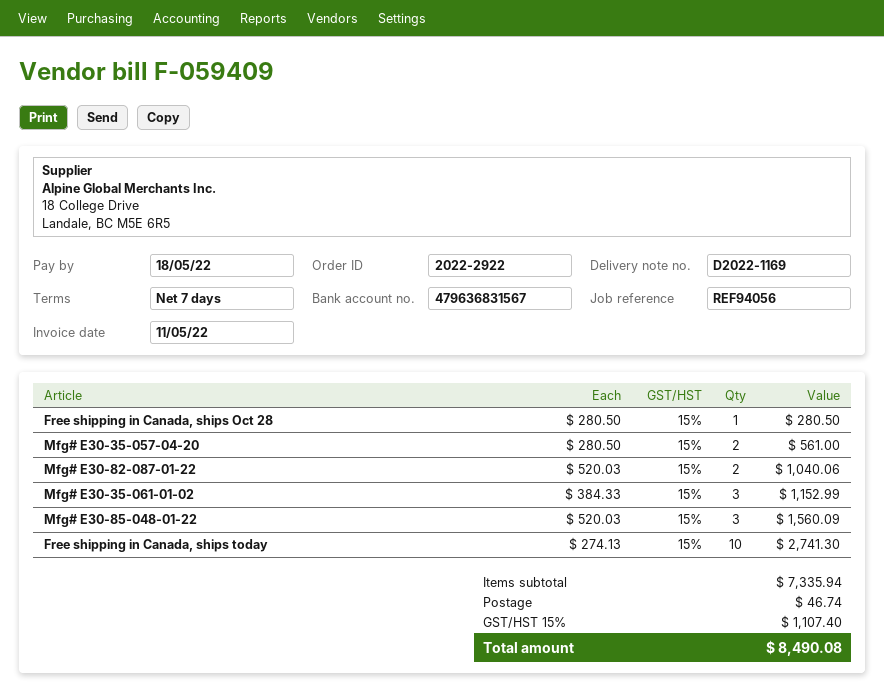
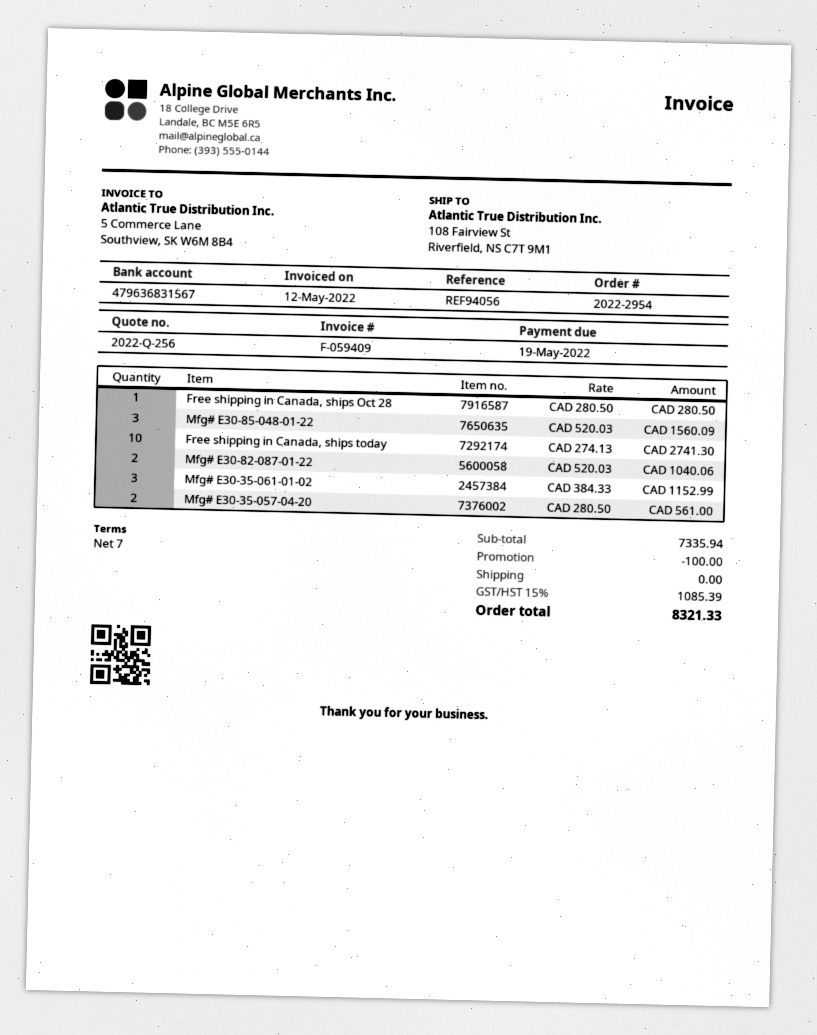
order number: 2022-2922 -> 2022-2954
invoice date: 2022-05-11 -> 2022-05-12
due date: 2022-05-18 -> 2022-05-19
discount: none -> 100.00
shipping: 46.74 -> 0.00
tax: 15% = 1107.40 -> 15% = 1085.39
total: 8490.08 -> 8321.33

